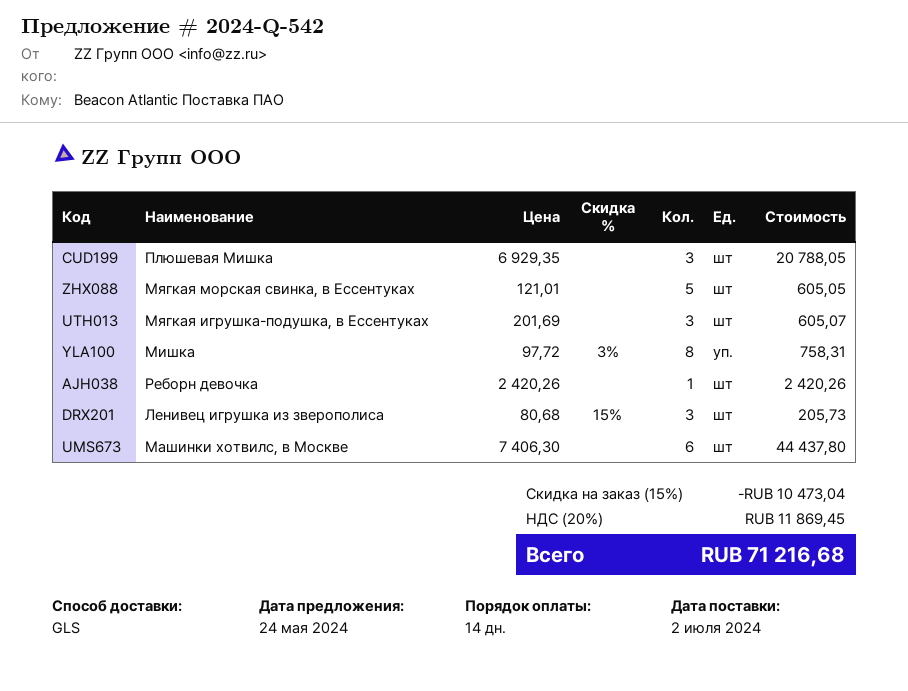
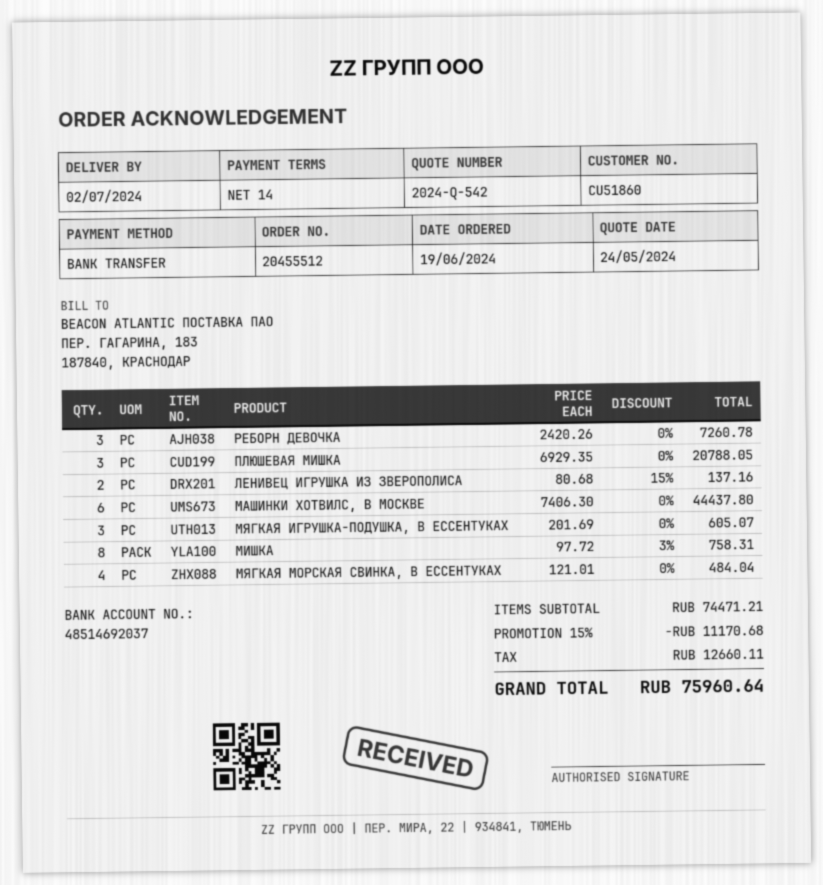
Мягкая морская свинка, в Ессентуках: 5 x 121.01 = 605.05 -> 4 x 121.01 = 484.04
Реборн девочка: 1 x 2420.26 = 2420.26 -> 3 x 2420.26 = 7260.78
Ленивец игрушка из зверополиса: 3 x 80.68 - 15% = 205.73 -> 2 x 80.68 - 15% = 137.16
discount: 15% = 10473.04 -> 15% = 11170.68
tax: 11869.45 -> 12660.11
total: 71216.68 -> 75960.64

